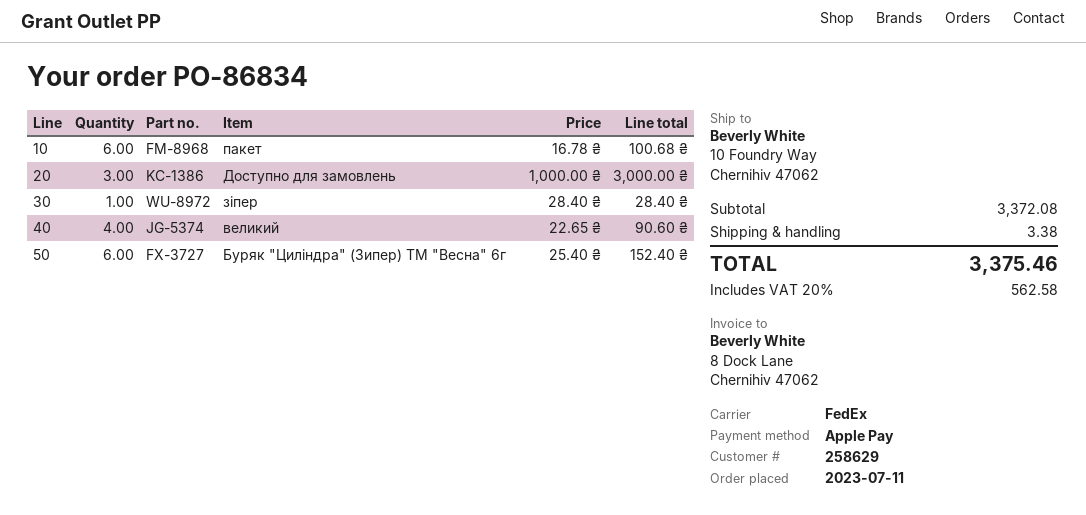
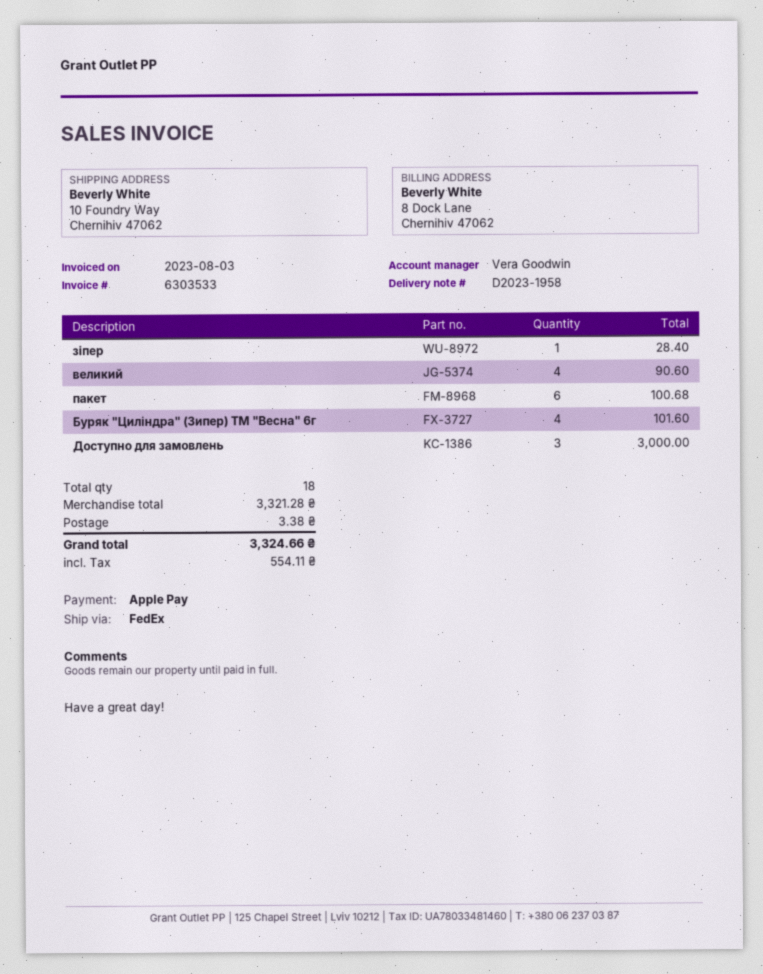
Буряк "Циліндра" (Зипер) ТМ "Весна" 6г: 6 for 152.40 -> 4 for 101.60
subtotal: 3372.08 -> 3321.28
tax: 562.58 -> 554.11
total: 3375.46 -> 3324.66

